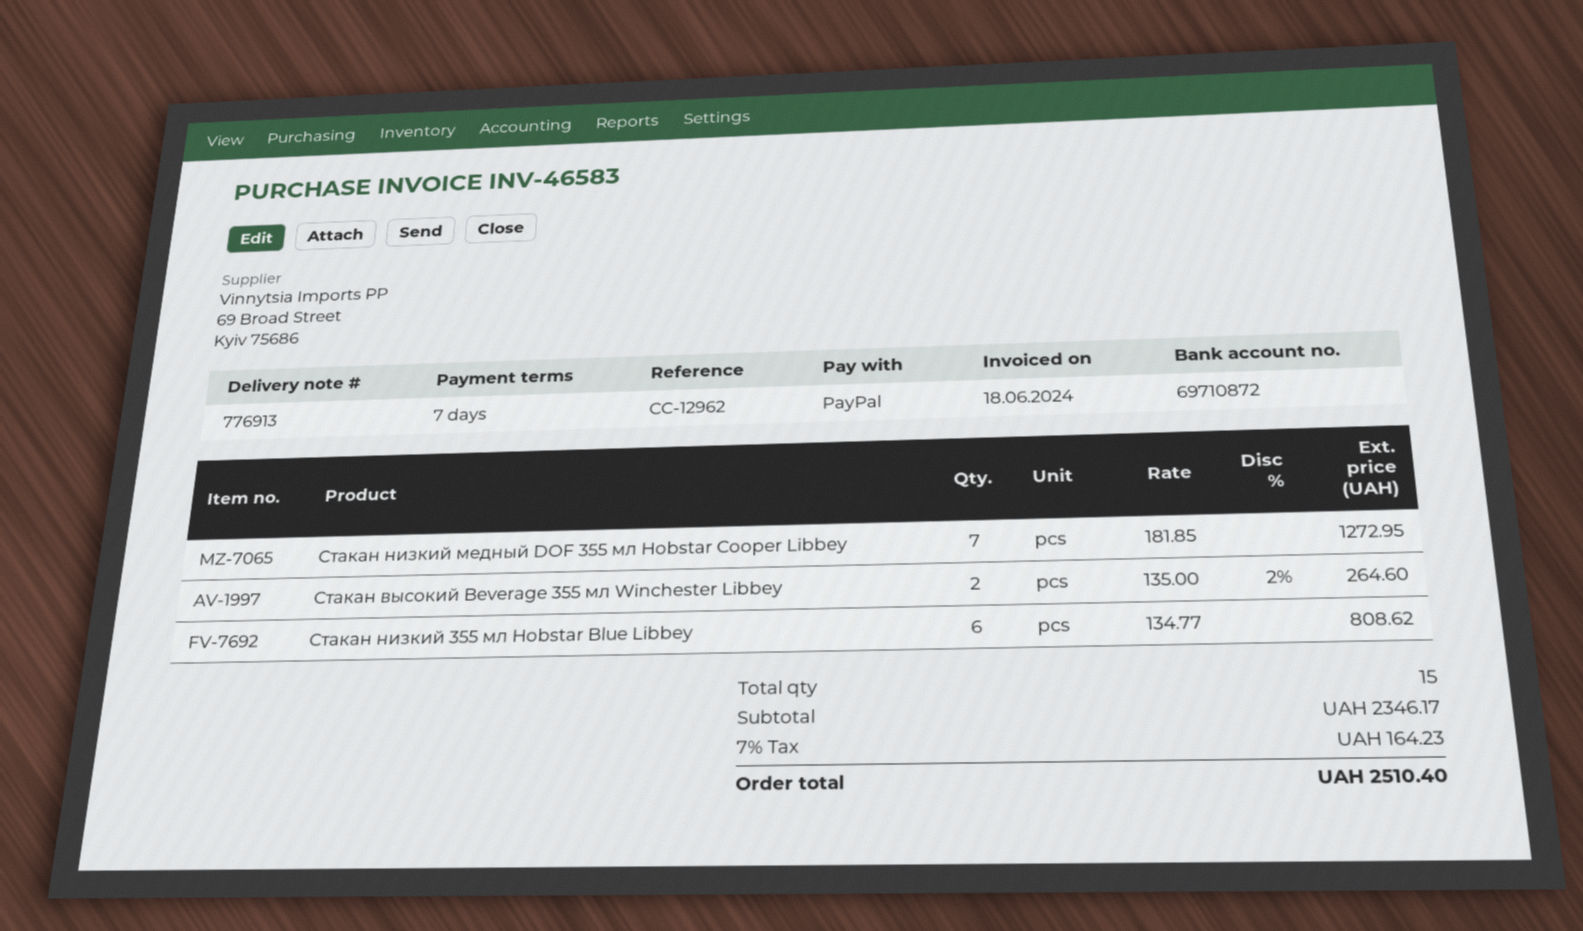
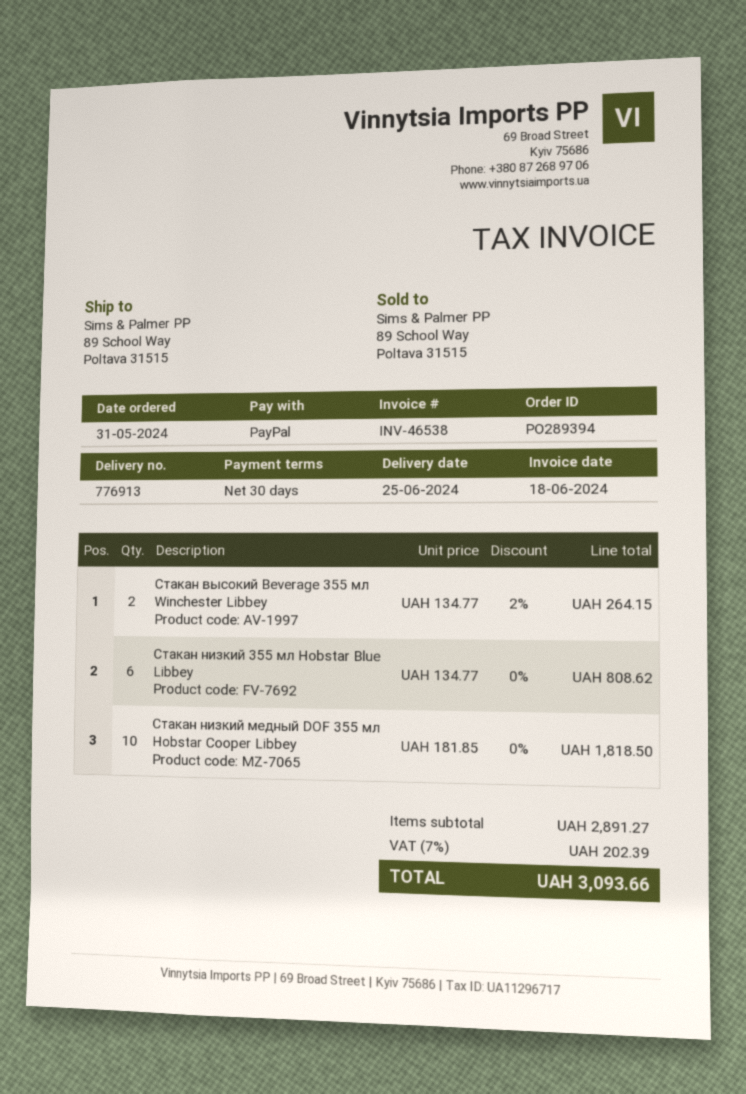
invoice number: INV-46583 -> INV-46538
payment terms: 7 days -> 30 days
Стакан низкий медный DOF 355 мл Hobstar Cooper Libbey: 7 x 181.85 = 1272.95 -> 10 x 181.85 = 1818.50
Стакан высокий Beverage 355 мл Winchester Libbey: 2 x 135.00 - 2% = 264.60 -> 2 x 134.77 - 2% = 264.15
subtotal: 2346.17 -> 2891.27
tax: 7% = 164.23 -> 7% = 202.39
total: 2510.40 -> 3093.66

